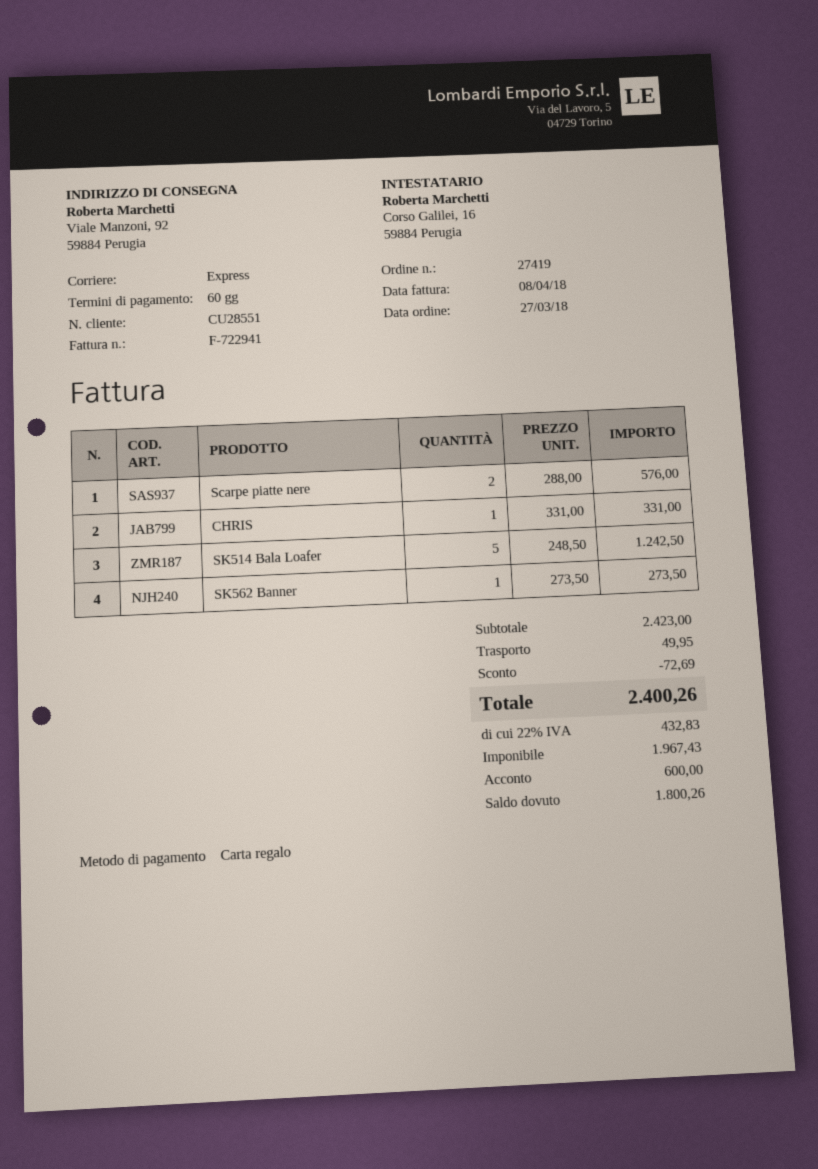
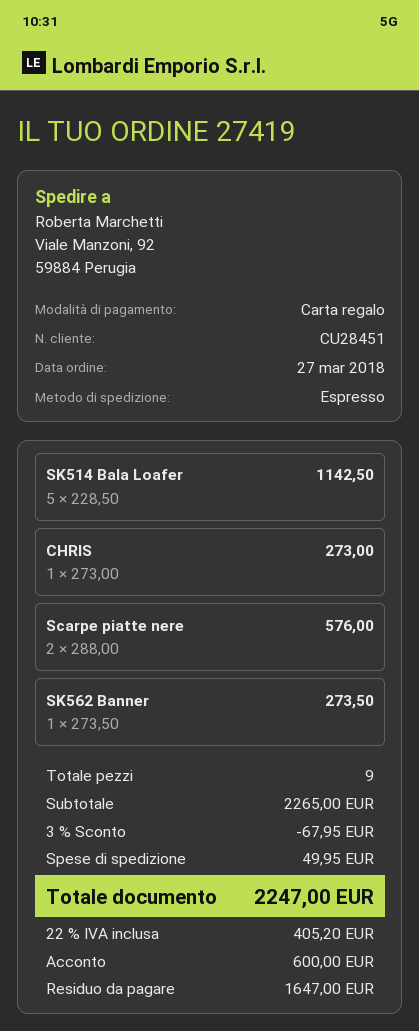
customer number: CU28551 -> CU28451
CHRIS: 1 x 331.00 = 331.00 -> 1 x 273.00 = 273.00
SK514 Bala Loafer: 5 x 248.50 = 1242.50 -> 5 x 228.50 = 1142.50
subtotal: 2423.00 -> 2265.00
discount: 72.69 -> 67.95
tax: 22% = 432.83 -> 22% = 405.20
total: 2400.26 -> 2247.00
balance: 1800.26 -> 1647.00

